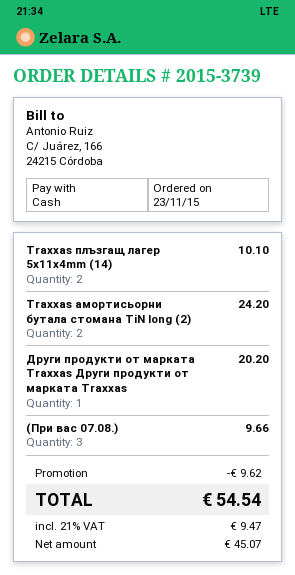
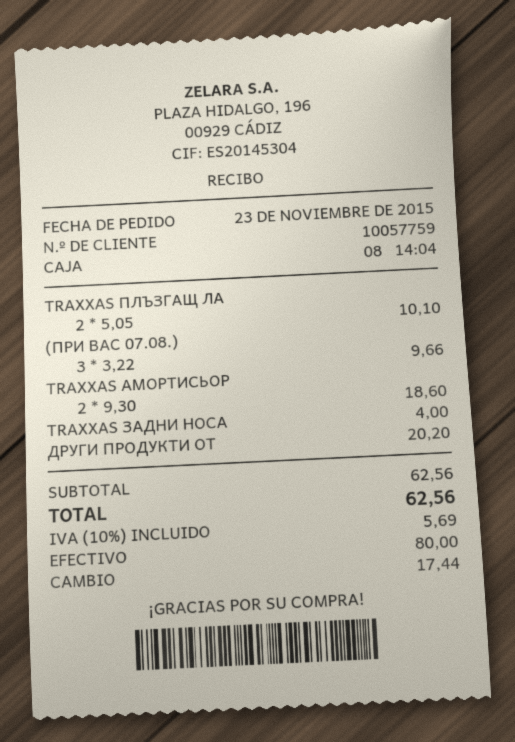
Traxxas амортисьорни бутала стомана TiN long (2): 2 for 24.20 -> 2 for 18.60
TRAXXAS ЗАДНИ НОСА: none -> 1 for 4.00
discount: 9.62 -> none
tax: 21% = 9.47 -> 10% = 5.69
total: 54.54 -> 62.56

